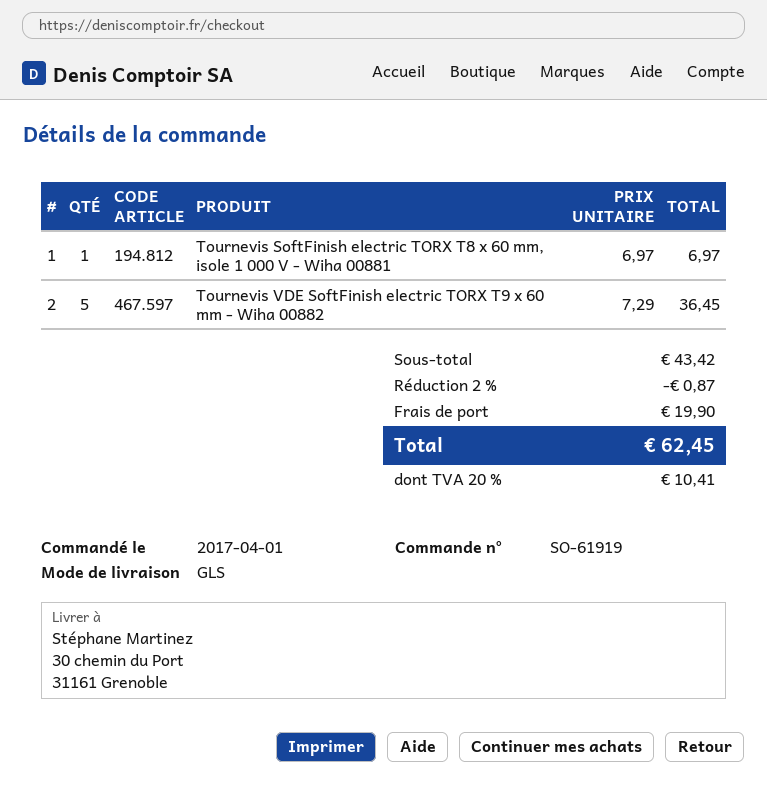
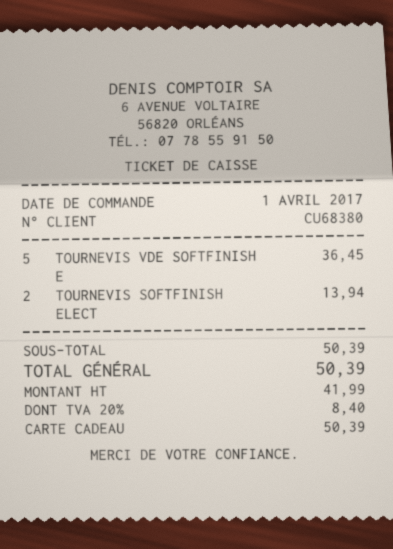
Tournevis SoftFinish electric TORX T8 x 60 mm, isole 1 000 V - Wiha 00881: 1 for 6.97 -> 2 for 13.94
subtotal: 43.42 -> 50.39
discount: 2% = 0.87 -> none
shipping: 19.90 -> none
tax: 20% = 10.41 -> 20% = 8.40
total: 62.45 -> 50.39

